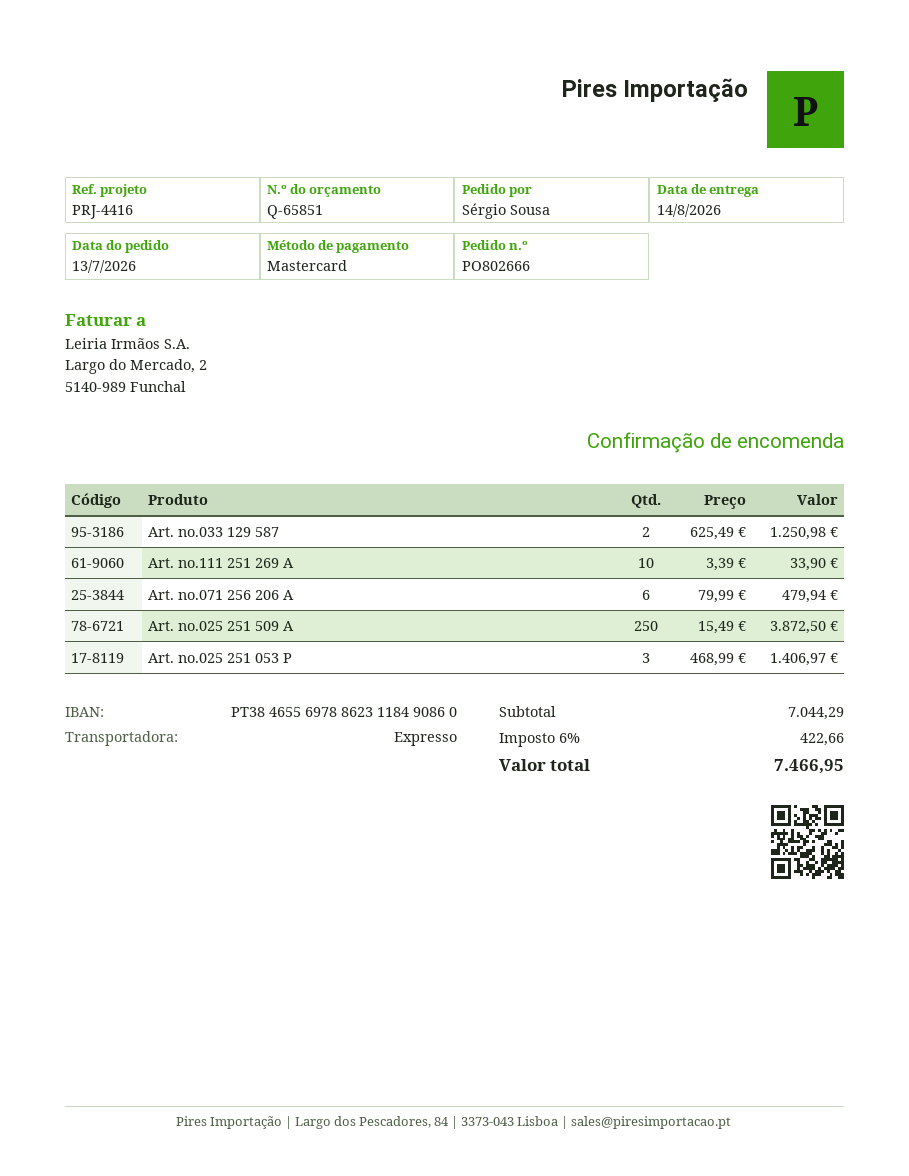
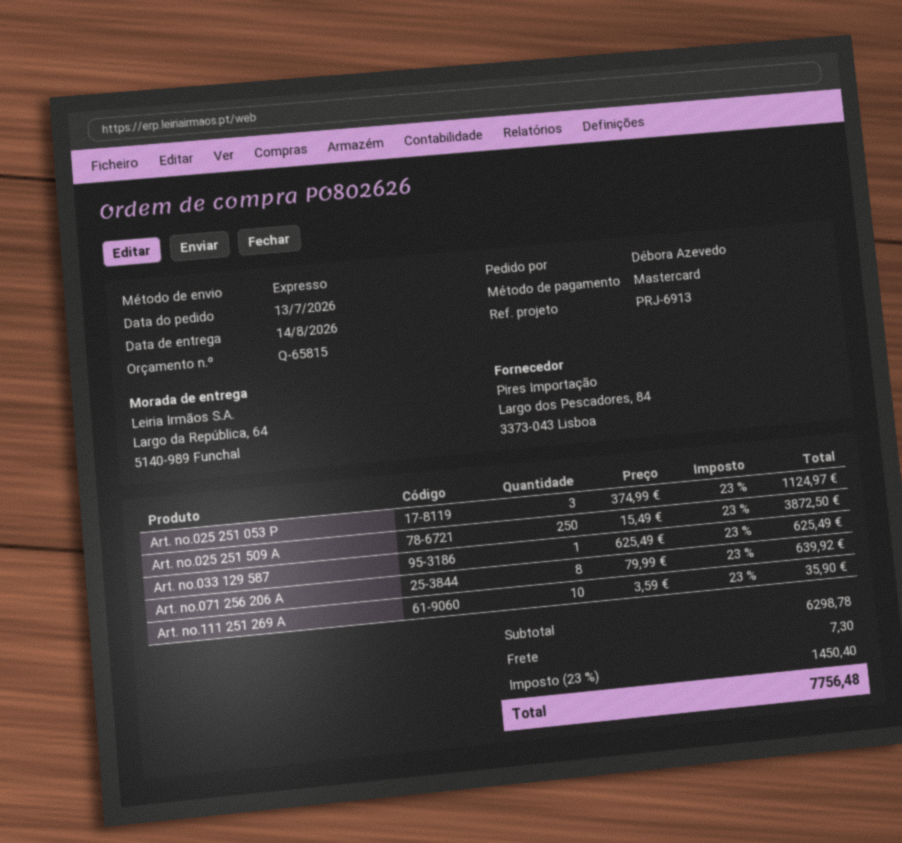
quote number: Q-65851 -> Q-65815
order number: PO802666 -> PO802626
reference: PRJ-4416 -> PRJ-6913
ordered by: Sérgio Sousa -> Débora Azevedo
Art. no.033 129 587: 2 x 625.49 = 1250.98 -> 1 x 625.49 = 625.49
Art. no.111 251 269 A: 10 x 3.39 = 33.90 -> 10 x 3.59 = 35.90
Art. no.071 256 206 A: 6 x 79.99 = 479.94 -> 8 x 79.99 = 639.92
Art. no.025 251 053 P: 3 x 468.99 = 1406.97 -> 3 x 374.99 = 1124.97
subtotal: 7044.29 -> 6298.78
shipping: none -> 7.30
tax: 6% = 422.66 -> 23% = 1450.40
total: 7466.95 -> 7756.48

